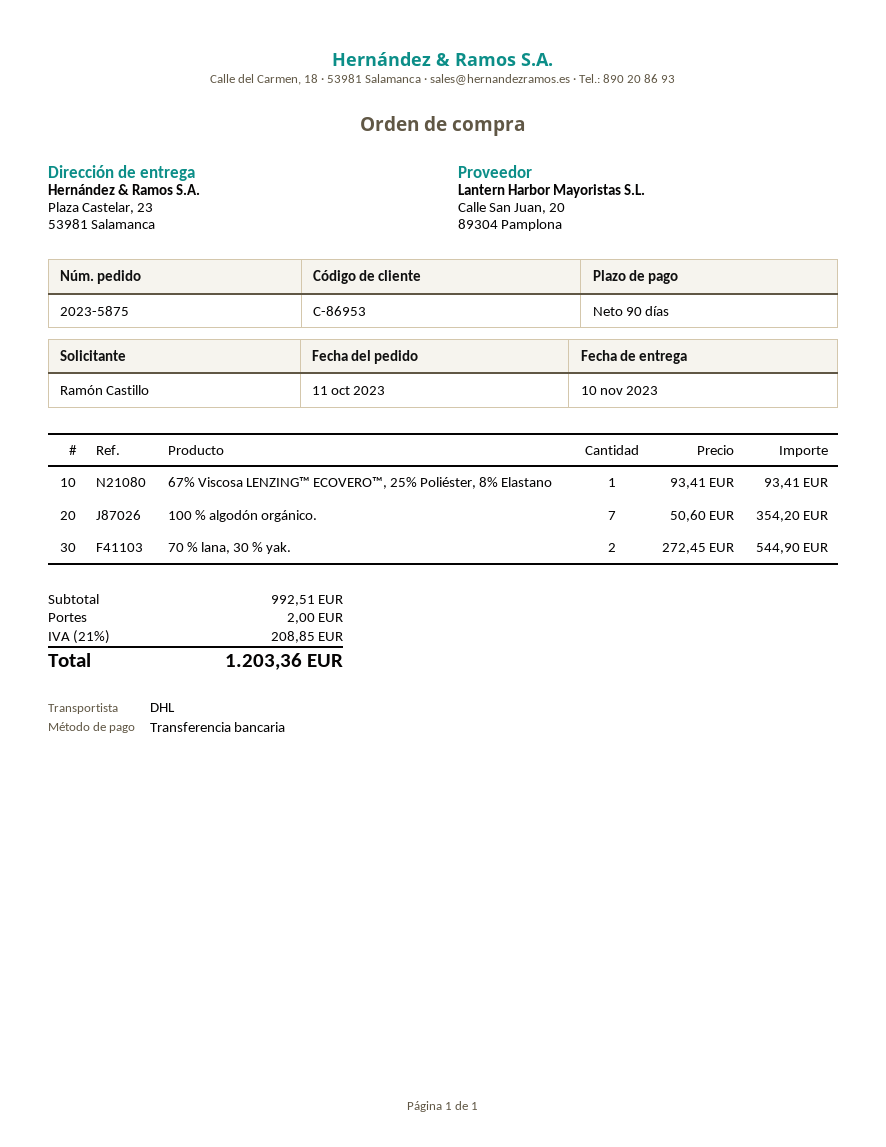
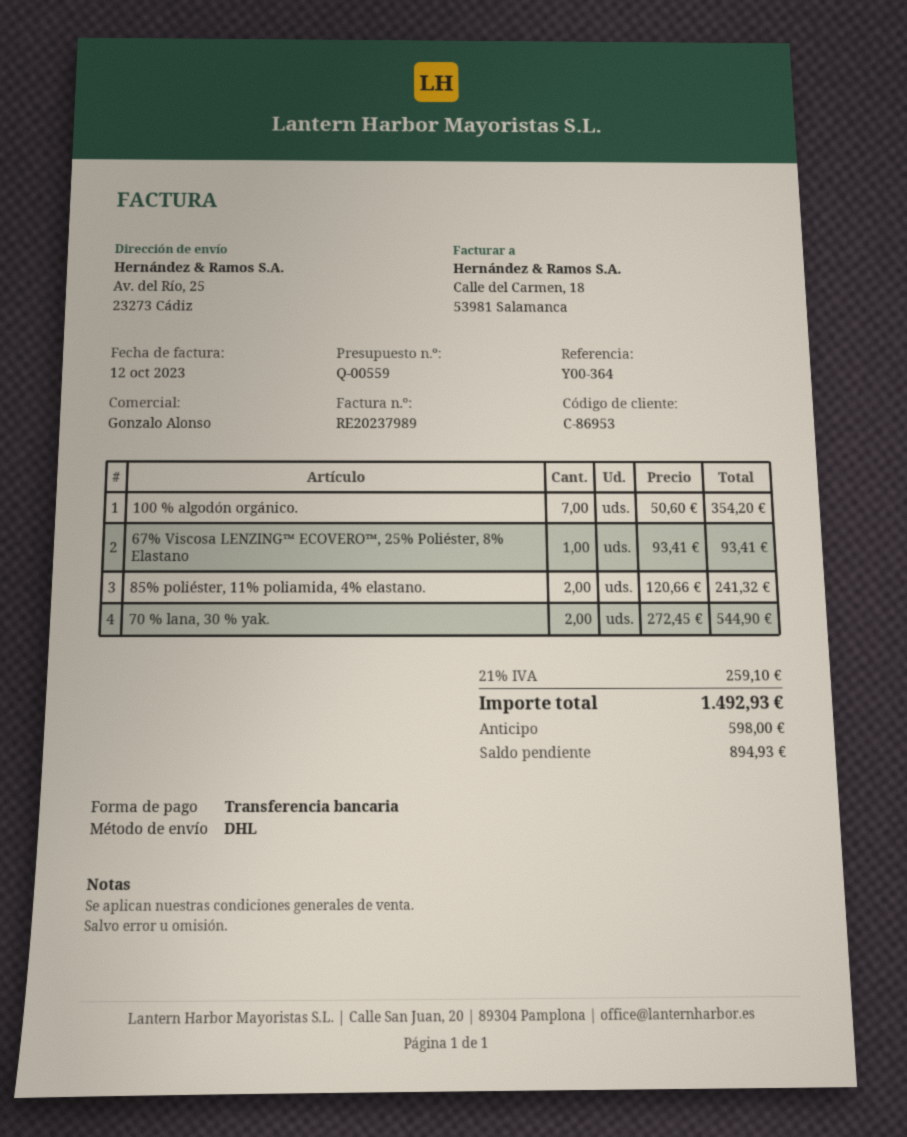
ship to: Plaza Castelar, 23, 53981 Salamanca -> Av. del Río, 25, 23273 Cádiz
85% poliéster, 11% poliamida, 4% elastano.: none -> 2 x 120.66 = 241.32
shipping: 2.00 -> none
tax: 21% = 208.85 -> 21% = 259.10
total: 1203.36 -> 1492.93

